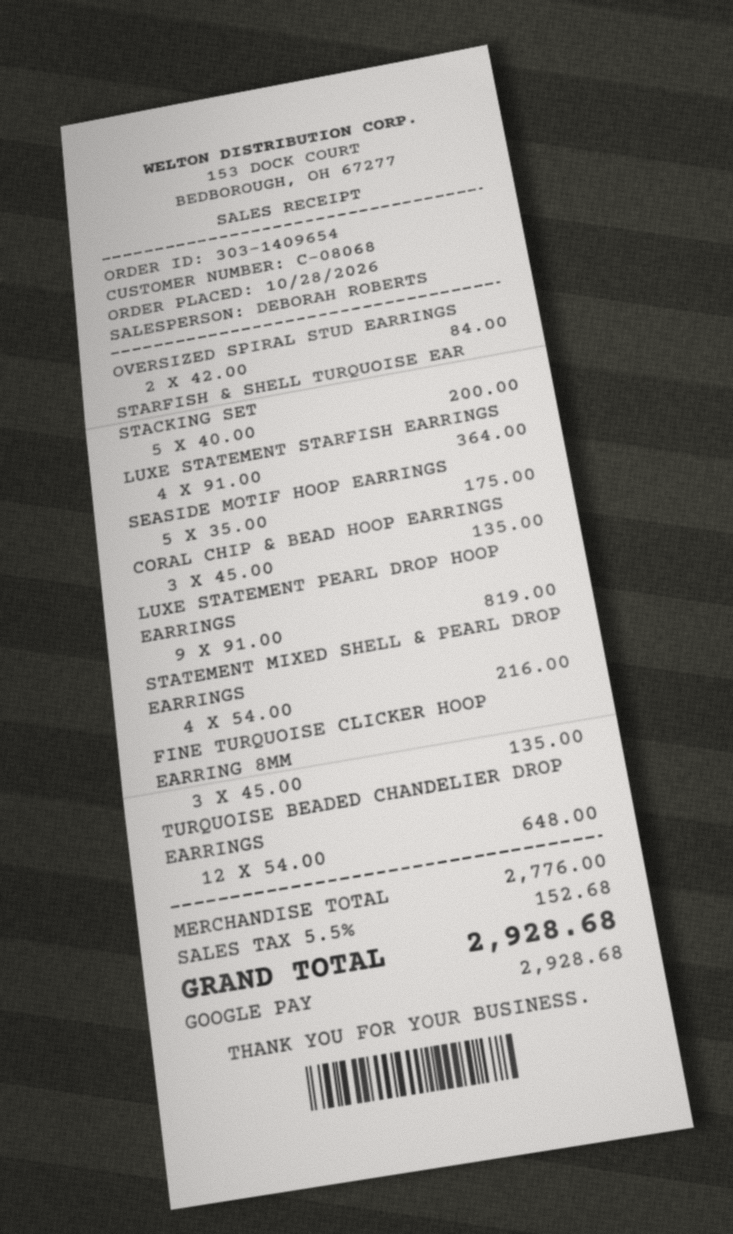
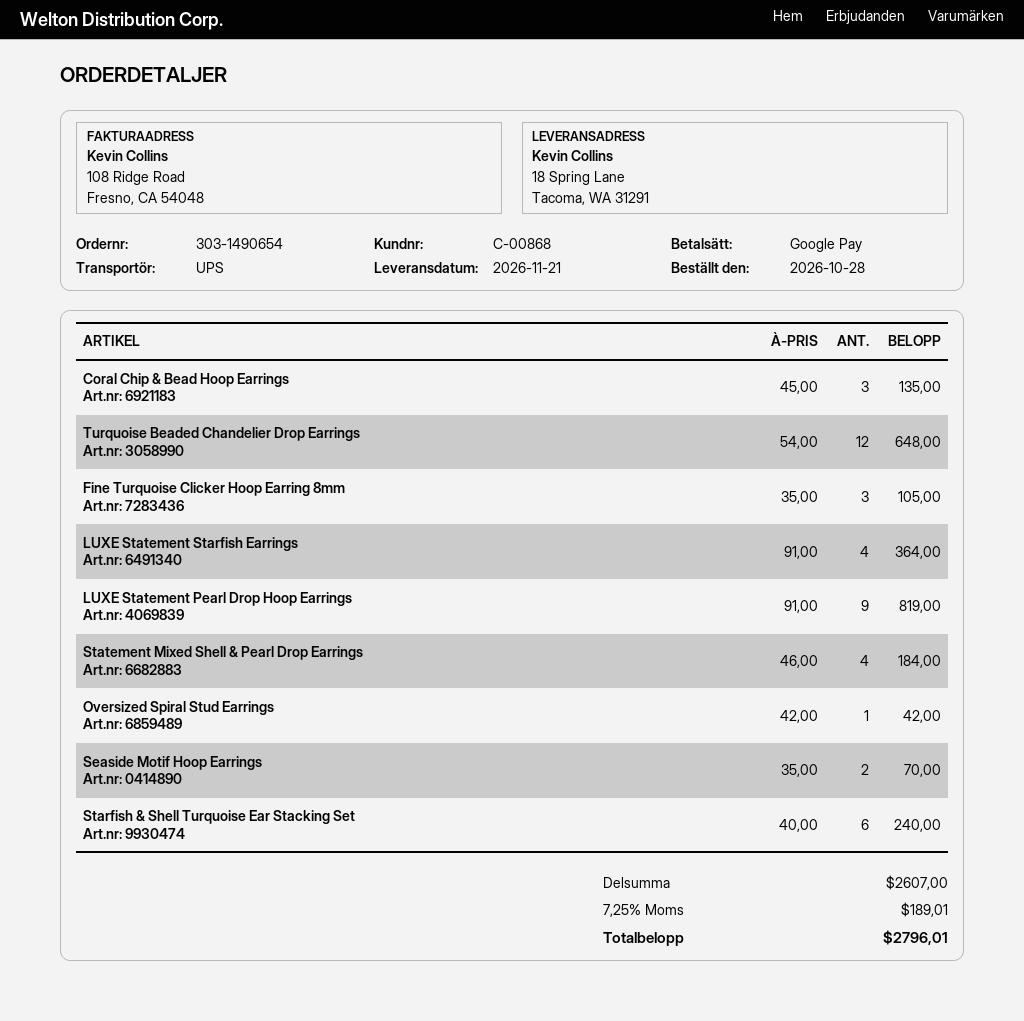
order number: 303-1409654 -> 303-1490654
customer number: C-08068 -> C-00868
OVERSIZED SPIRAL STUD EARRINGS: 2 x 42.00 = 84.00 -> 1 x 42.00 = 42.00
STARFISH & SHELL TURQUOISE EAR STACKING SET: 5 x 40.00 = 200.00 -> 6 x 40.00 = 240.00
SEASIDE MOTIF HOOP EARRINGS: 5 x 35.00 = 175.00 -> 2 x 35.00 = 70.00
STATEMENT MIXED SHELL & PEARL DROP EARRINGS: 4 x 54.00 = 216.00 -> 4 x 46.00 = 184.00
FINE TURQUOISE CLICKER HOOP EARRING 8MM: 3 x 45.00 = 135.00 -> 3 x 35.00 = 105.00
subtotal: 2776.00 -> 2607.00
tax: 5.5% = 152.68 -> 7.25% = 189.01
total: 2928.68 -> 2796.01

